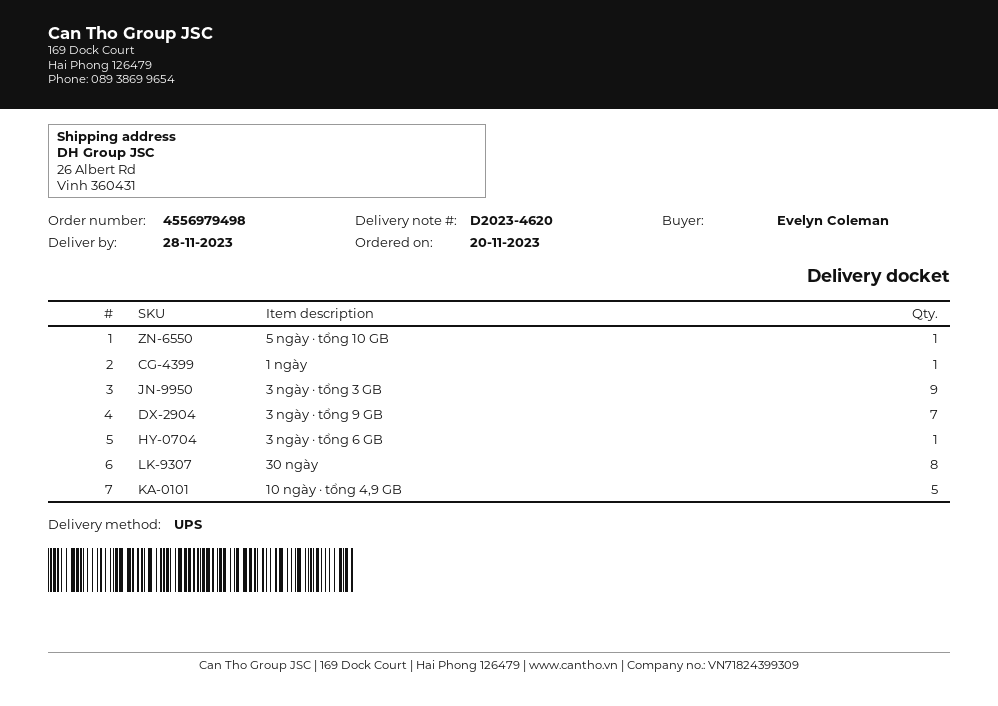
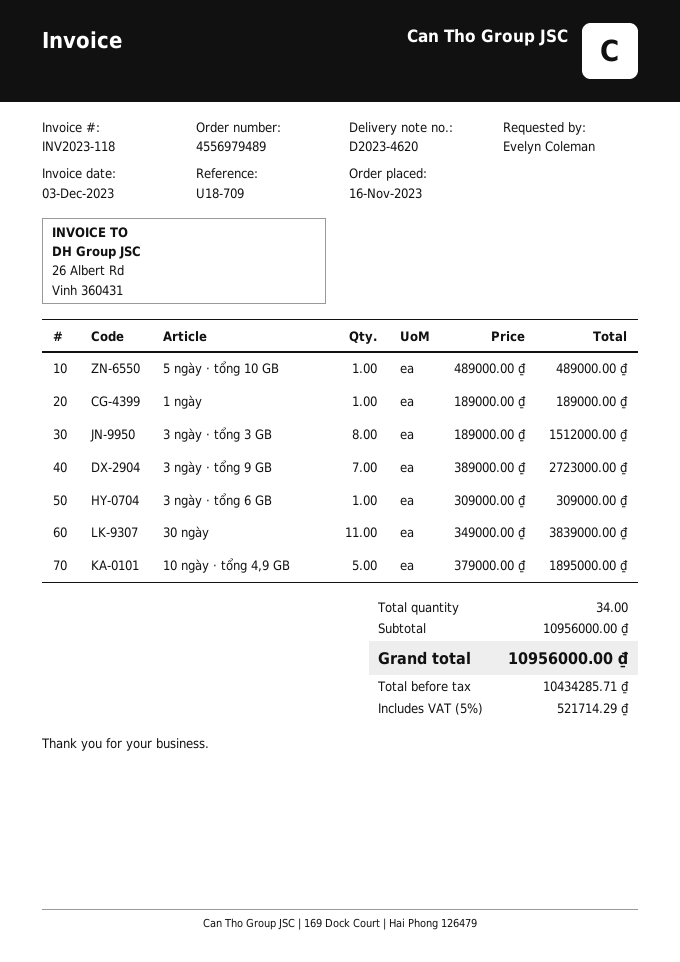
order number: 4556979498 -> 4556979489
order date: 2023-11-20 -> 2023-11-16
3 ngày · tổng 3 GB: 9 -> 8
30 ngày: 8 -> 11

